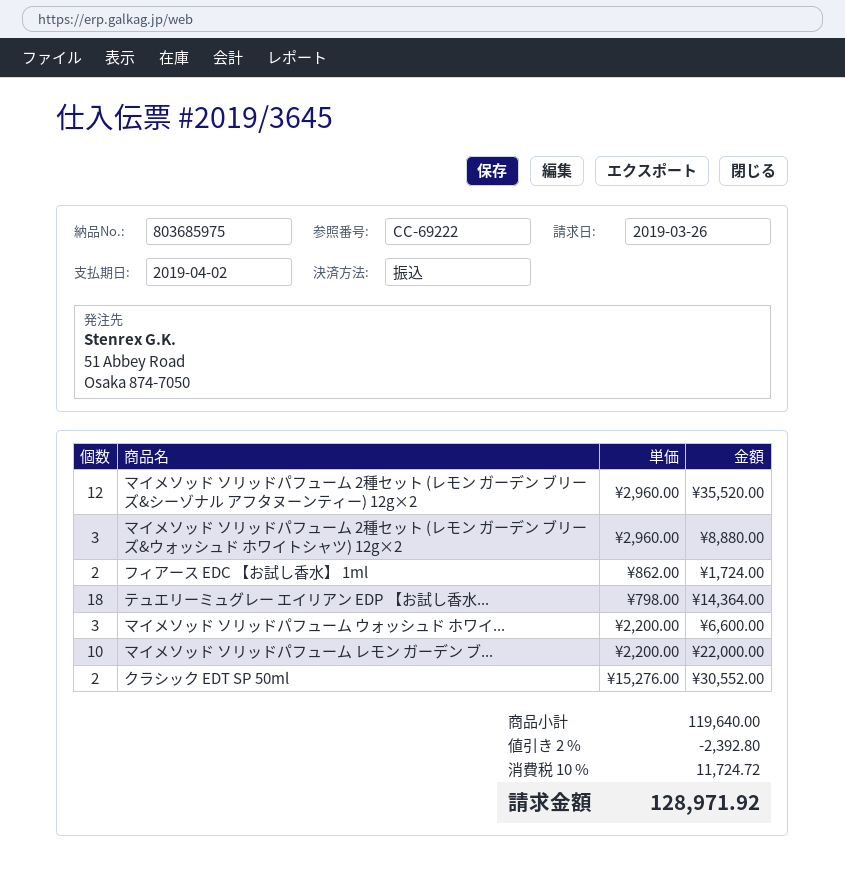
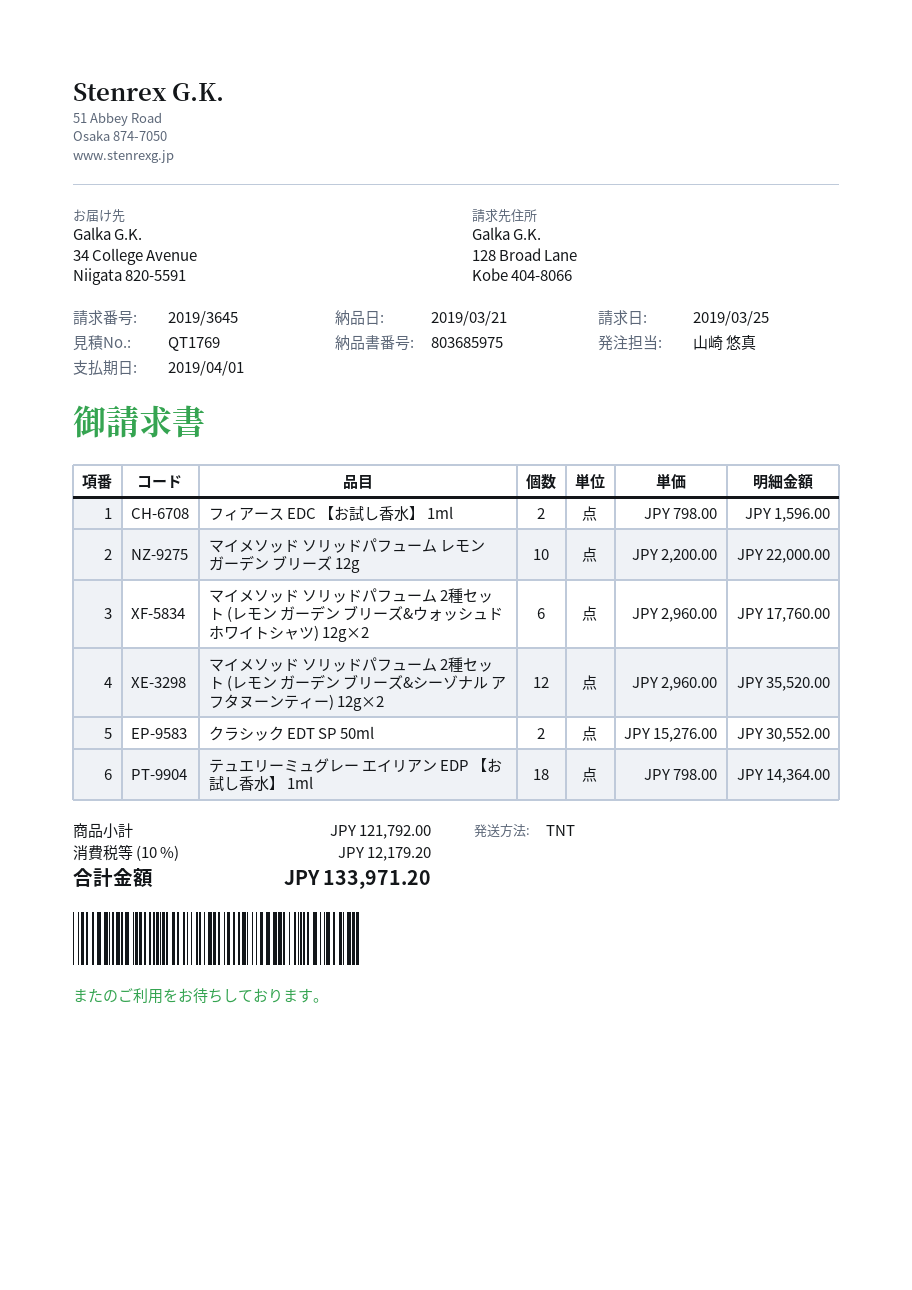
invoice date: 2019-03-26 -> 2019-03-25
due date: 2019-04-02 -> 2019-04-01
マイメソッド ソリッドパフューム 2種セット (レモン ガーデン ブリーズ&ウォッシュド ホワイトシャツ) 12g×2: 3 x 2960.00 = 8880.00 -> 6 x 2960.00 = 17760.00
フィアース EDC 【お試し香水】 1ml: 2 x 862.00 = 1724.00 -> 2 x 798.00 = 1596.00
マイメソッド ソリッドパフューム ウォッシュド ホワイ...: 3 x 2200.00 = 6600.00 -> none
subtotal: 119640.00 -> 121792.00
discount: 2% = 2392.80 -> none
tax: 10% = 11724.72 -> 10% = 12179.20
total: 128971.92 -> 133971.20

